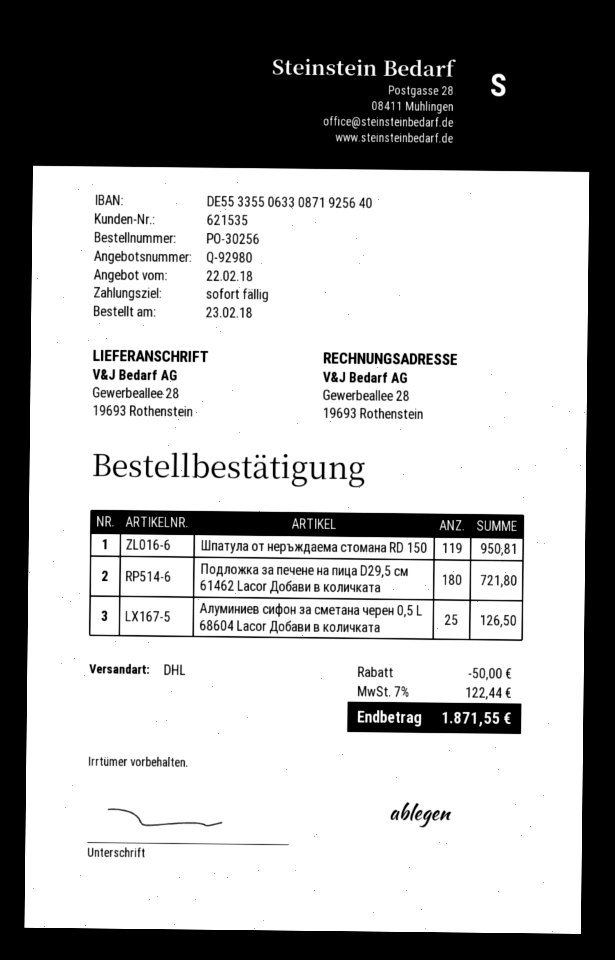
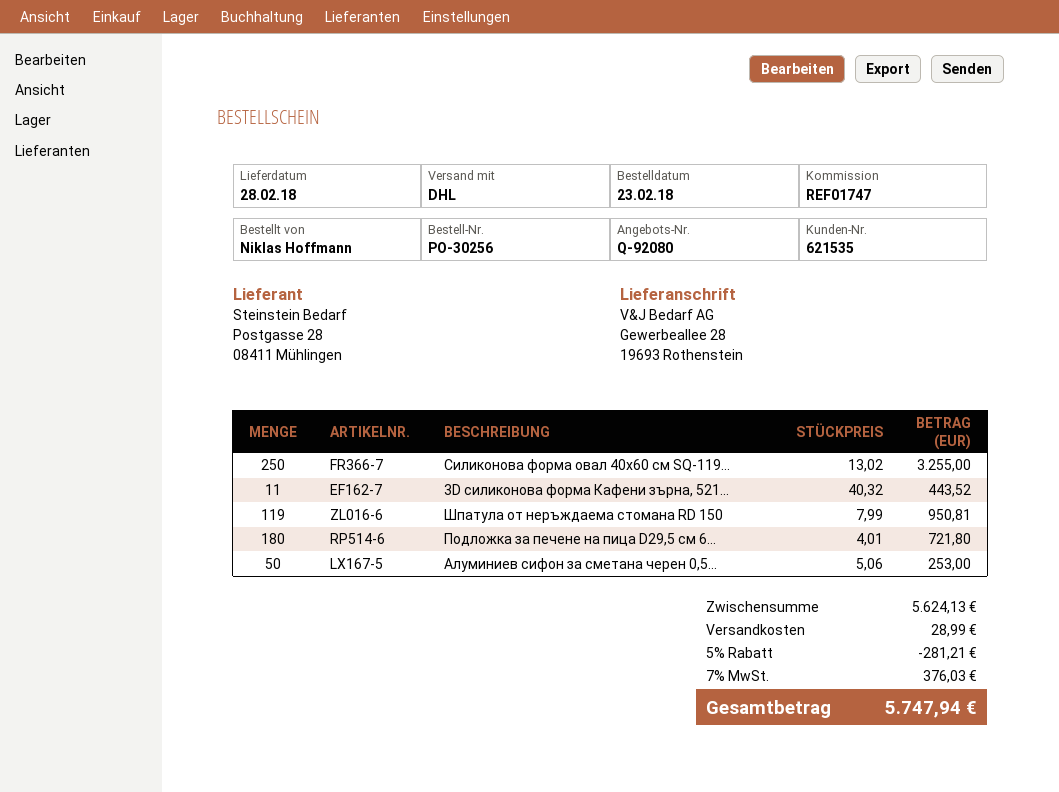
quote number: Q-92980 -> Q-92080
Алуминиев сифон за сметана черен 0,5 L 68604 Lacor Добави в количката: 25 for 126.50 -> 50 for 253.00
Силиконова форма овал 40x60 см SQ-119...: none -> 250 for 3255.00
3D силиконова форма Кафени зърна, 521...: none -> 11 for 443.52
discount: 50.00 -> 281.21
shipping: none -> 28.99
tax: 7% = 122.44 -> 7% = 376.03
total: 1871.55 -> 5747.94

